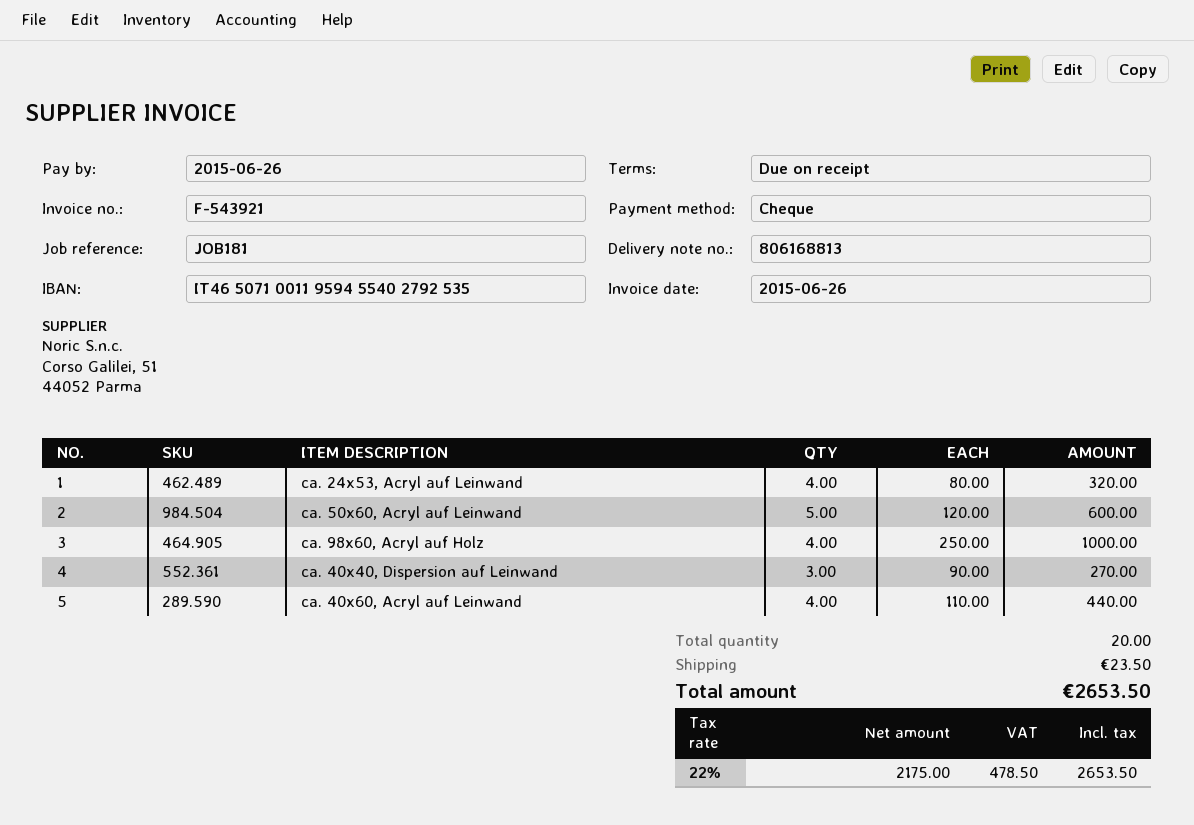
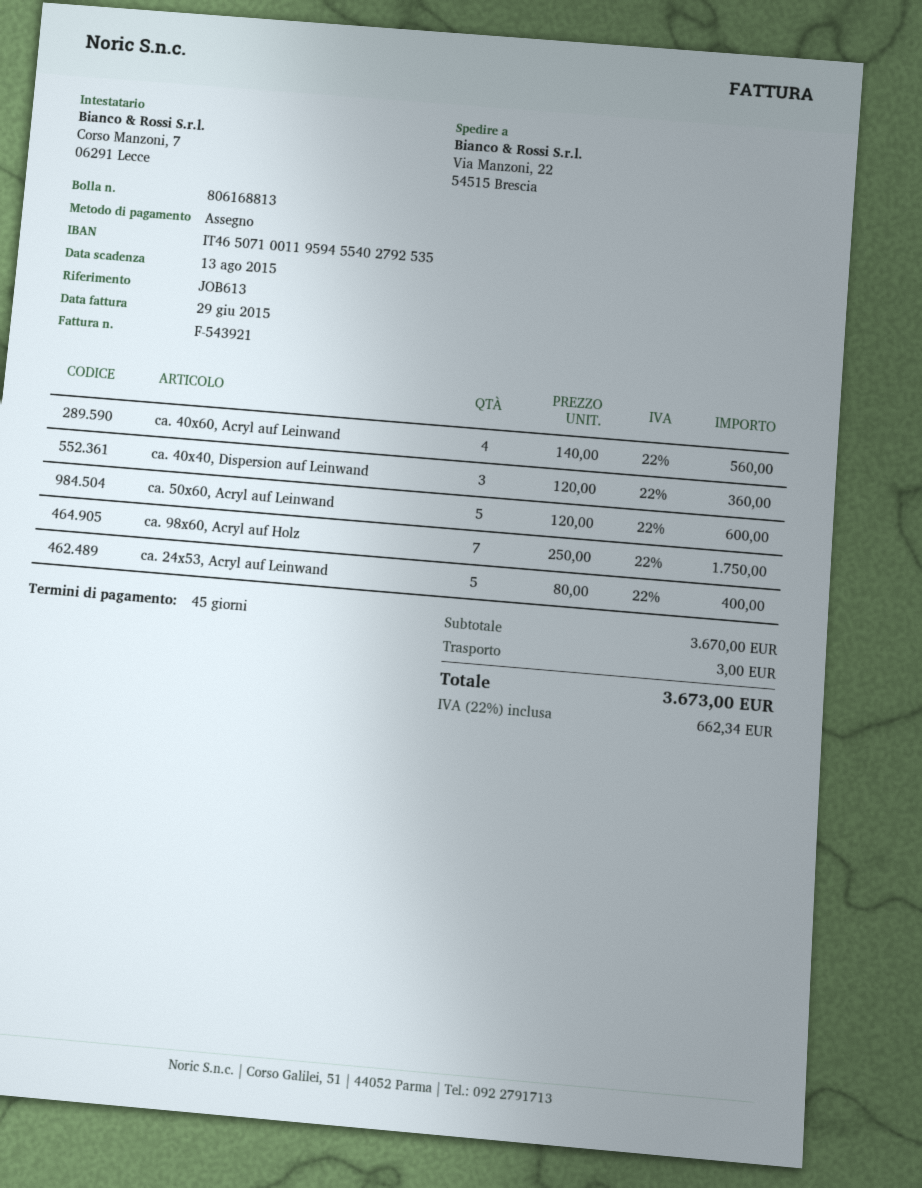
invoice date: 2015-06-26 -> 2015-06-29
payment terms: on receipt -> 45 days
due date: 2015-06-26 -> 2015-08-13
reference: JOB181 -> JOB613
ca. 24x53, Acryl auf Leinwand: 4 x 80.00 = 320.00 -> 5 x 80.00 = 400.00
ca. 98x60, Acryl auf Holz: 4 x 250.00 = 1000.00 -> 7 x 250.00 = 1750.00
ca. 40x40, Dispersion auf Leinwand: 3 x 90.00 = 270.00 -> 3 x 120.00 = 360.00
ca. 40x60, Acryl auf Leinwand: 4 x 110.00 = 440.00 -> 4 x 140.00 = 560.00
shipping: 23.50 -> 3.00
tax: 22% = 478.50 -> 22% = 662.34
total: 2653.50 -> 3673.00

